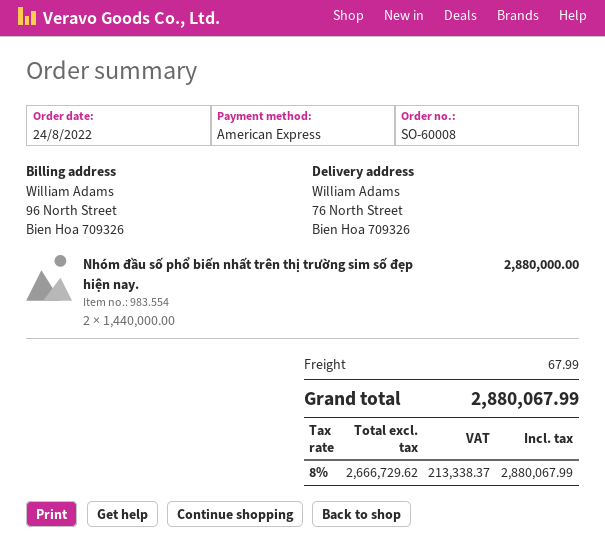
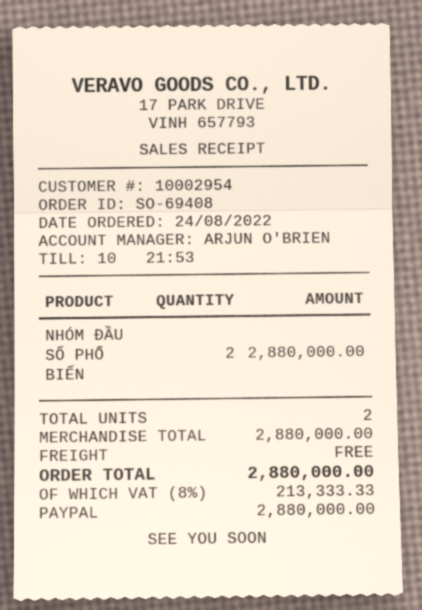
order number: SO-60008 -> SO-69408
payment method: American Express -> PayPal
shipping: 67.99 -> 0.00
tax: 8% = 213338.37 -> 8% = 213333.33
total: 2880067.99 -> 2880000.00

